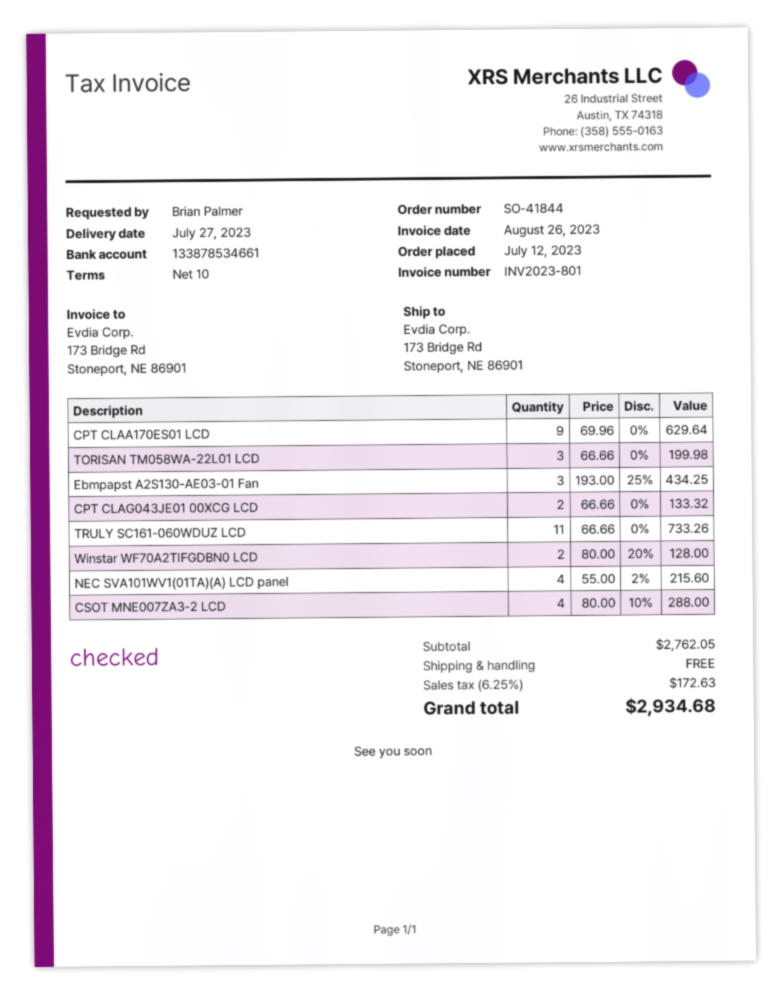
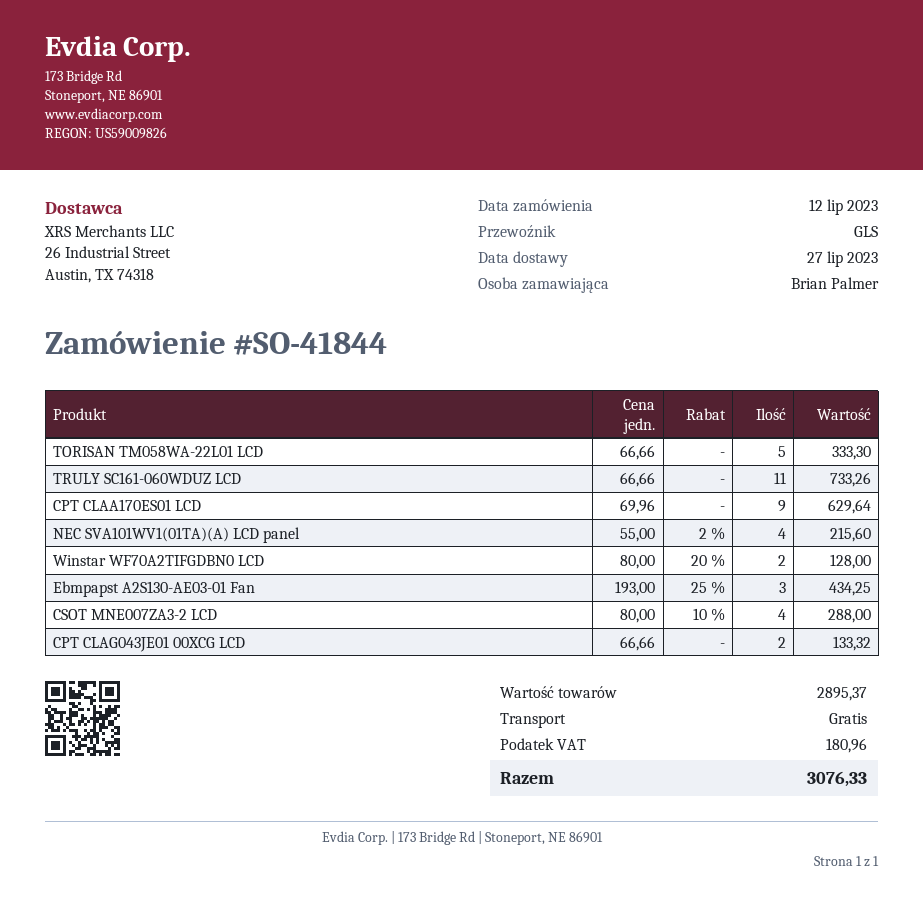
TORISAN TM058WA-22L01 LCD: 3 x 66.66 = 199.98 -> 5 x 66.66 = 333.30
subtotal: 2762.05 -> 2895.37
tax: 172.63 -> 180.96
total: 2934.68 -> 3076.33

